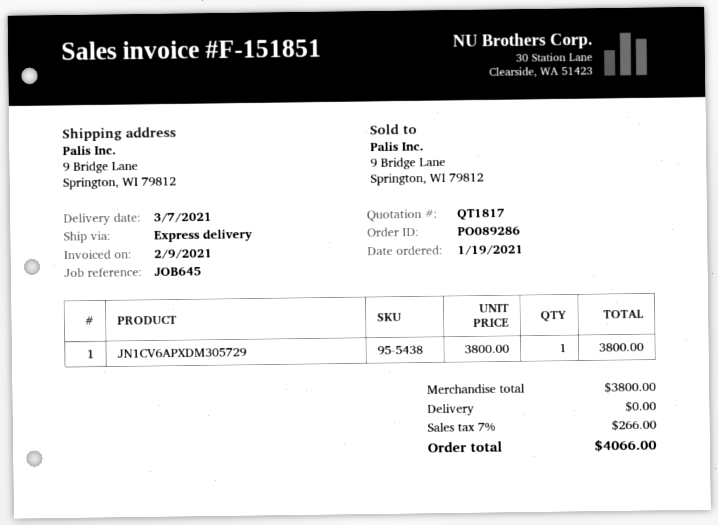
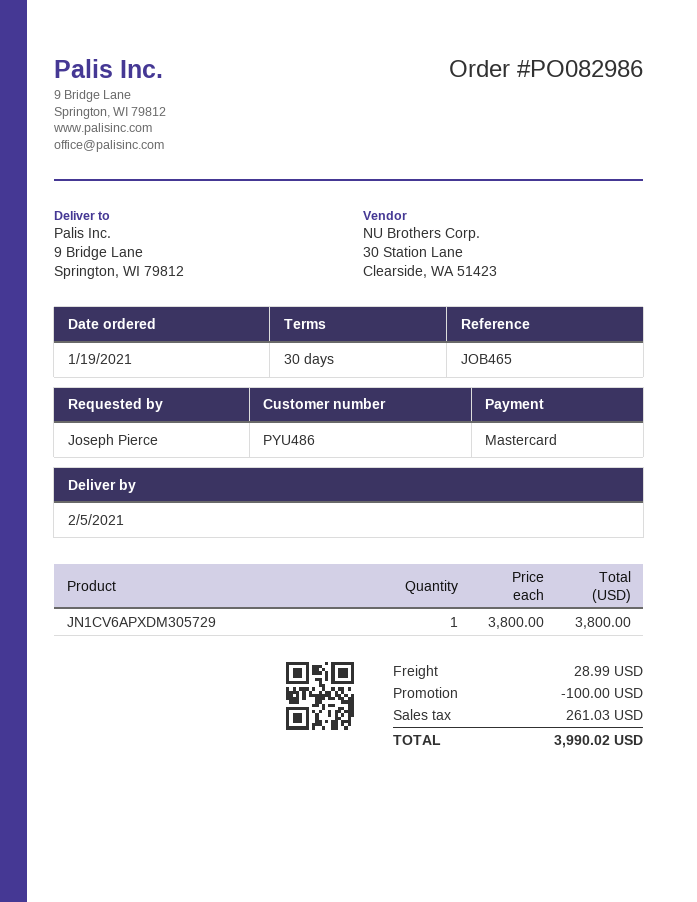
order number: PO089286 -> PO082986
delivery date: 2021-03-07 -> 2021-02-05
reference: JOB645 -> JOB465
discount: none -> 100.00
shipping: 0.00 -> 28.99
tax: 266.00 -> 261.03
total: 4066.00 -> 3990.02

